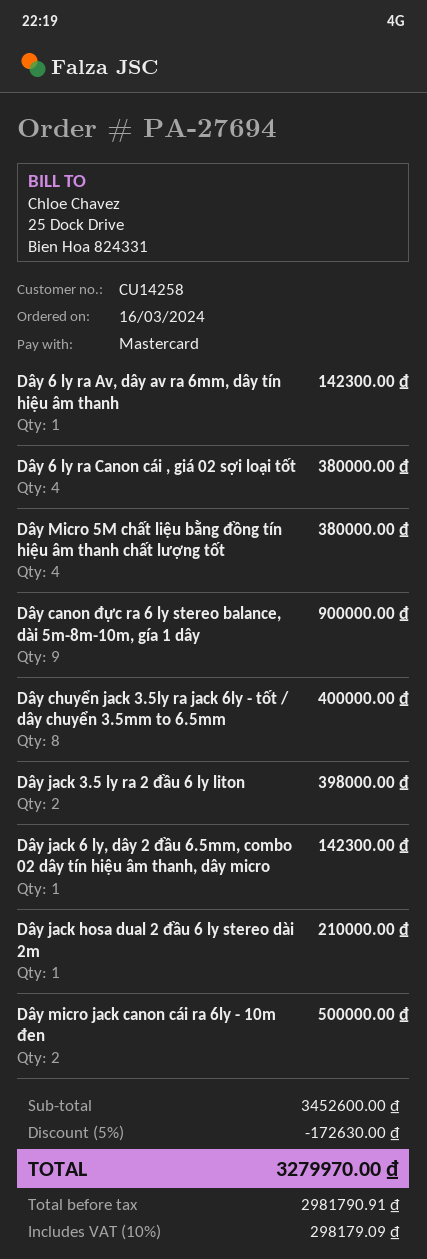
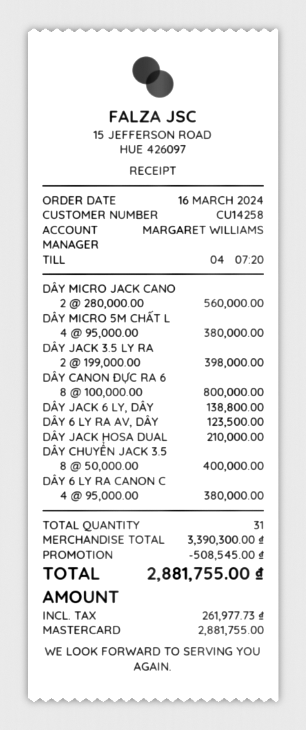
Dây 6 ly ra Av, dây av ra 6mm, dây tín hiệu âm thanh: 1 for 142300.00 -> 1 for 123500.00
Dây canon đực ra 6 ly stereo balance, dài 5m-8m-10m, gía 1 dây: 9 for 900000.00 -> 8 for 800000.00
Dây jack 6 ly, dây 2 đầu 6.5mm, combo 02 dây tín hiệu âm thanh, dây micro: 1 for 142300.00 -> 1 for 138800.00
Dây micro jack canon cái ra 6ly - 10m đen: 2 for 500000.00 -> 2 for 560000.00
subtotal: 3452600.00 -> 3390300.00
discount: 172630.00 -> 508545.00
tax: 298179.09 -> 261977.73
total: 3279970.00 -> 2881755.00

